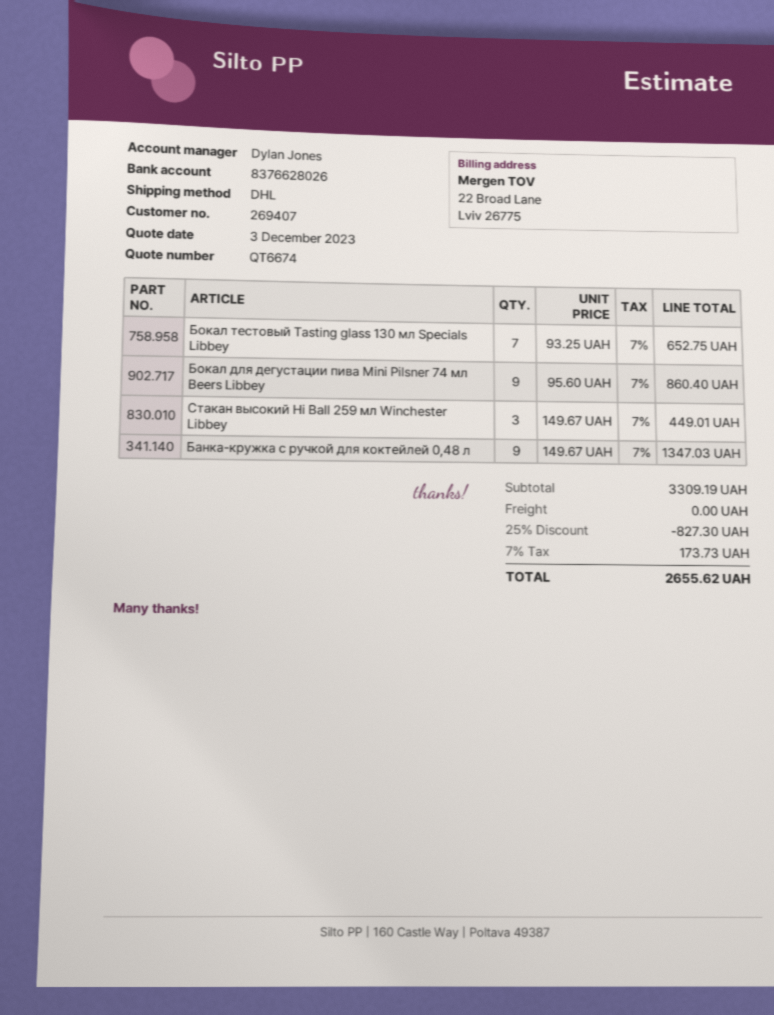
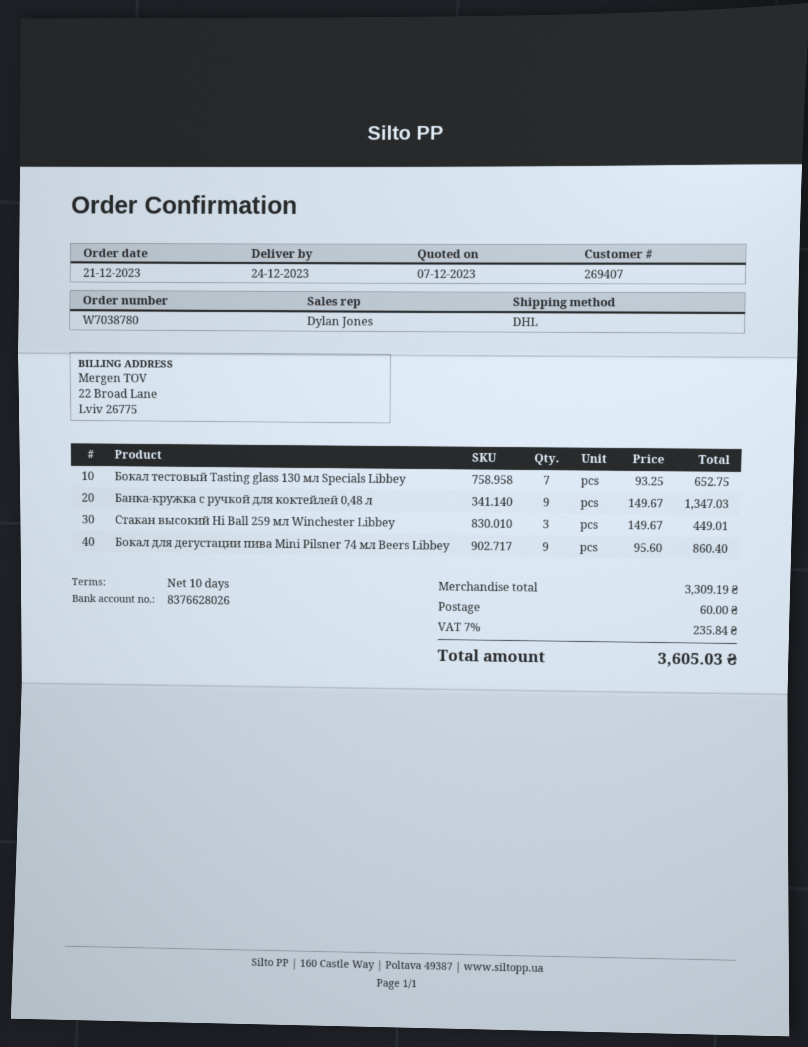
quote date: 2023-12-03 -> 2023-12-07
discount: 25% = 827.30 -> none
shipping: 0.00 -> 60.00
tax: 7% = 173.73 -> 7% = 235.84
total: 2655.62 -> 3605.03

